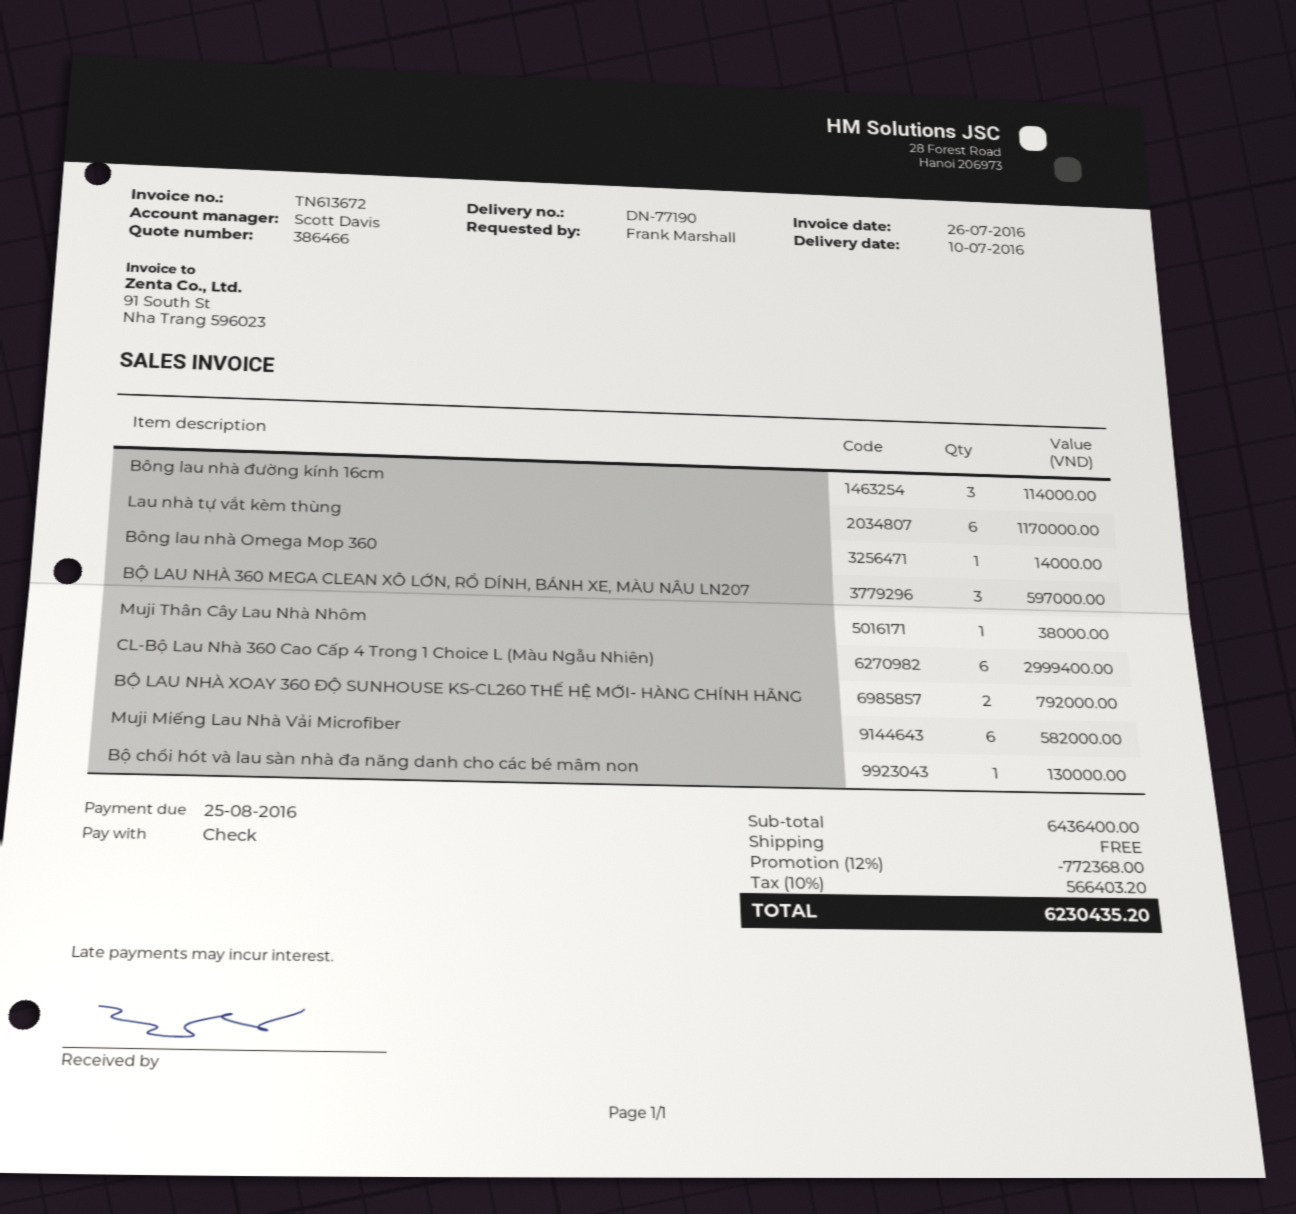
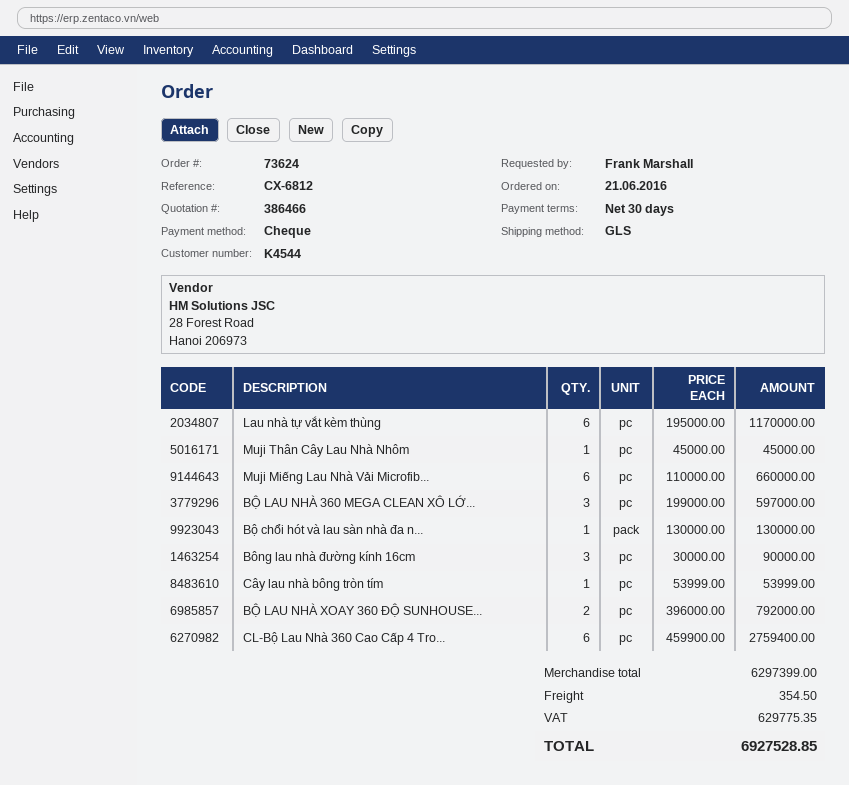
Bông lau nhà đường kính 16cm: 3 for 114000.00 -> 3 for 90000.00
Bông lau nhà Omega Mop 360: 1 for 14000.00 -> none
Muji Thân Cây Lau Nhà Nhôm: 1 for 38000.00 -> 1 for 45000.00
CL-Bộ Lau Nhà 360 Cao Cấp 4 Trong 1 Choice L (Màu Ngẫu Nhiên): 6 for 2999400.00 -> 6 for 2759400.00
Muji Miếng Lau Nhà Vải Microfiber: 6 for 582000.00 -> 6 for 660000.00
Cây lau nhà bông tròn tím: none -> 1 for 53999.00
subtotal: 6436400.00 -> 6297399.00
discount: 12% = 772368.00 -> none
shipping: 0.00 -> 354.50
tax: 566403.20 -> 629775.35
total: 6230435.20 -> 6927528.85

